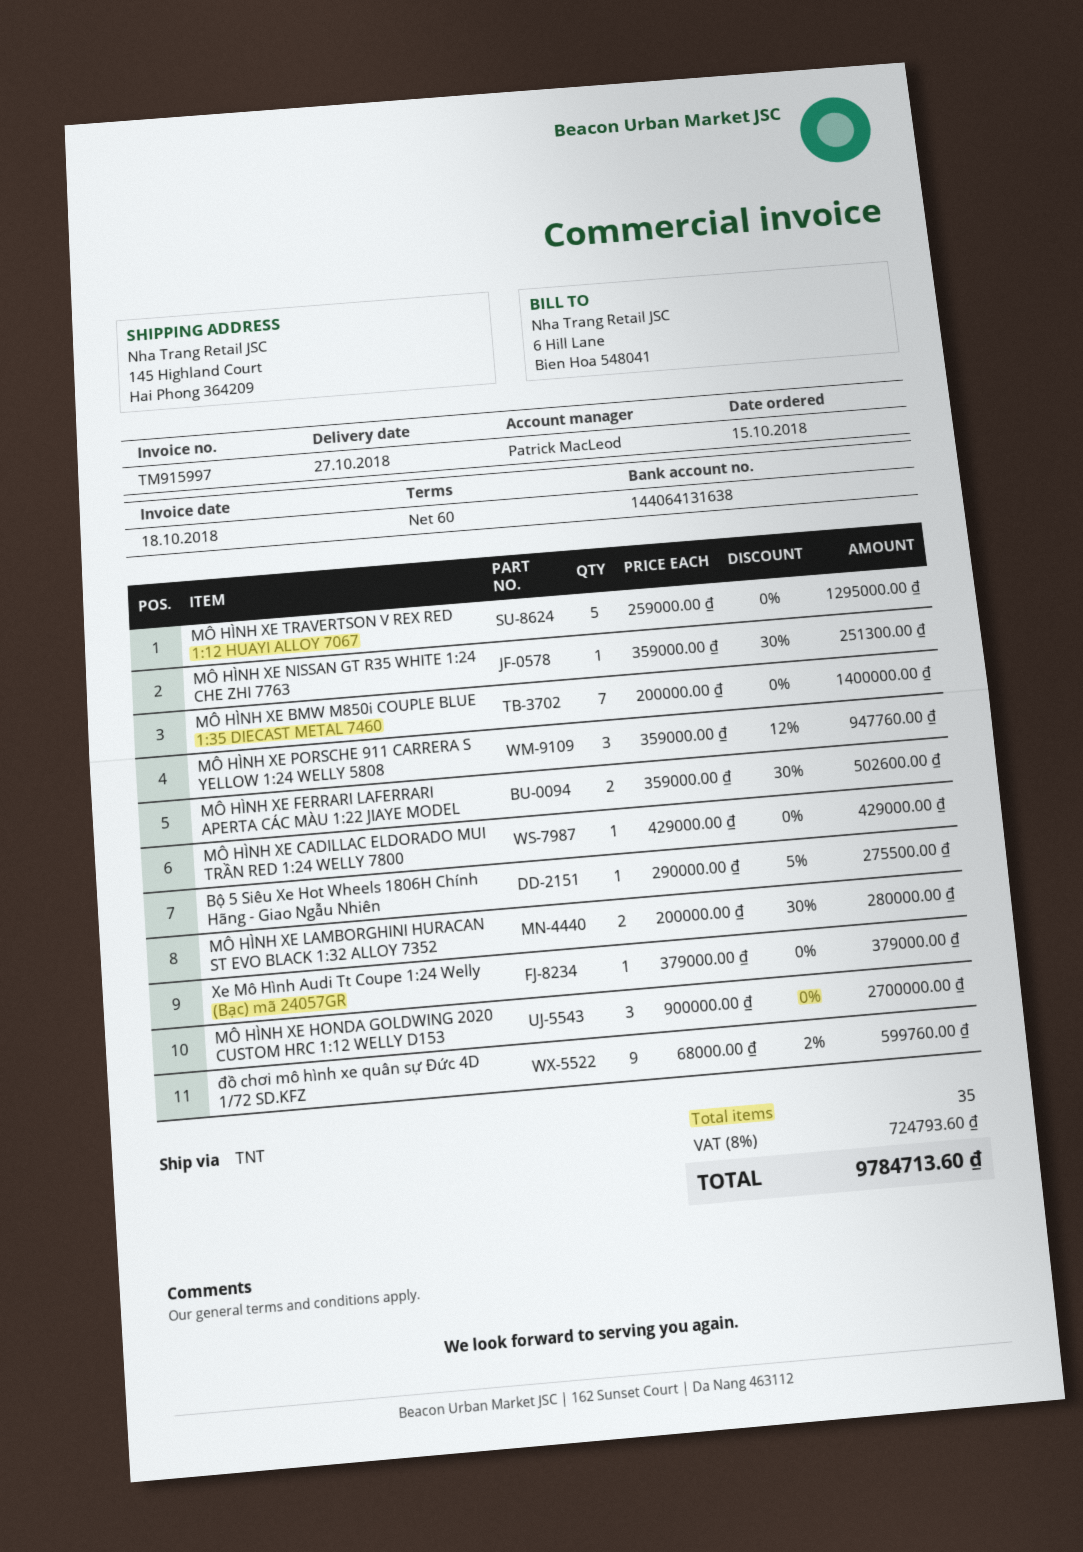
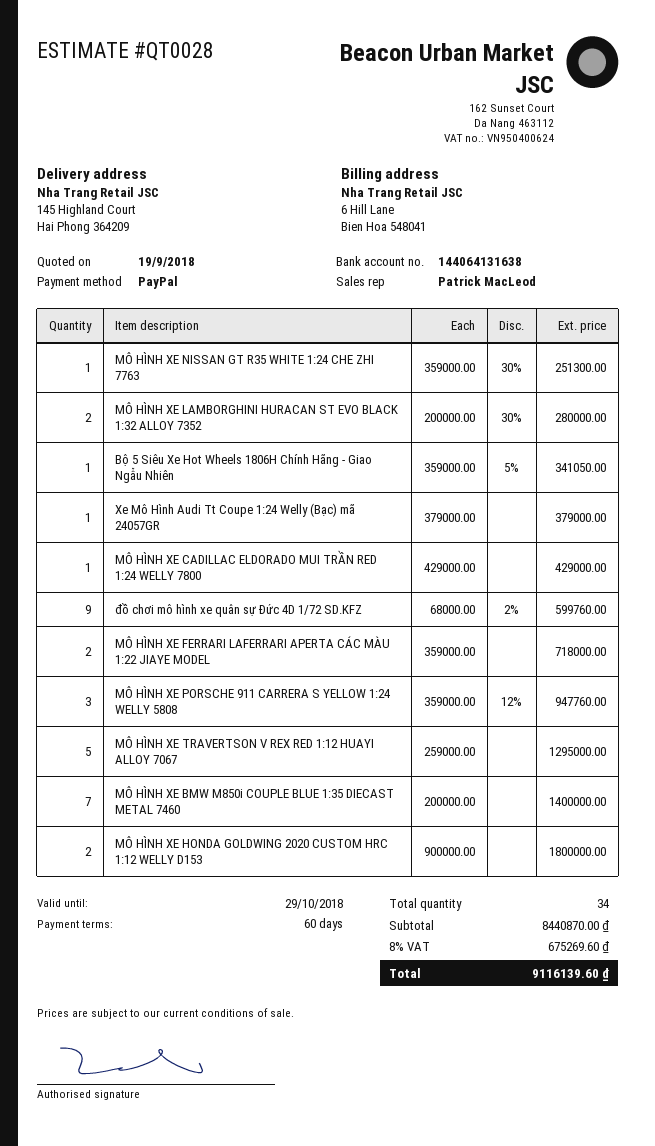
MÔ HÌNH XE FERRARI LAFERRARI APERTA CÁC MÀU 1:22 JIAYE MODEL: 2 x 359000.00 - 30% = 502600.00 -> 2 x 359000.00 = 718000.00
Bộ 5 Siêu Xe Hot Wheels 1806H Chính Hãng - Giao Ngẫu Nhiên: 1 x 290000.00 - 5% = 275500.00 -> 1 x 359000.00 - 5% = 341050.00
MÔ HÌNH XE HONDA GOLDWING 2020 CUSTOM HRC 1:12 WELLY D153: 3 x 900000.00 = 2700000.00 -> 2 x 900000.00 = 1800000.00
total quantity: 35 -> 34
tax: 8% = 724793.60 -> 8% = 675269.60
total: 9784713.60 -> 9116139.60

